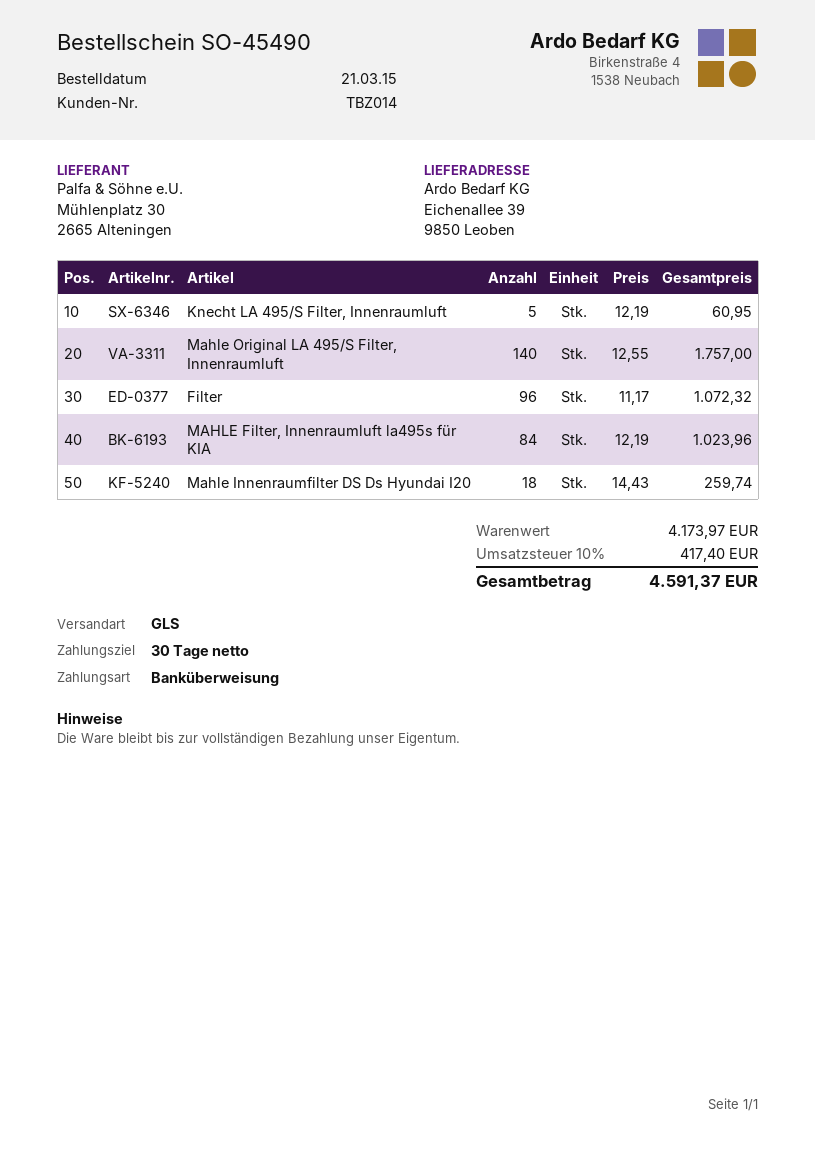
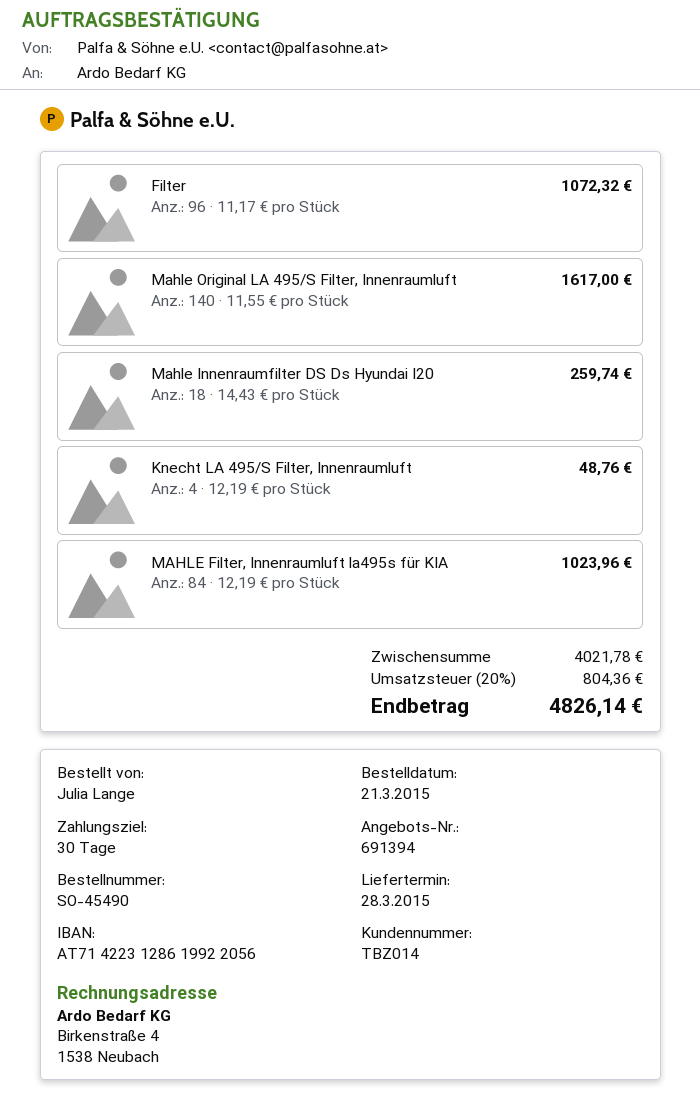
Knecht LA 495/S Filter, Innenraumluft: 5 x 12.19 = 60.95 -> 4 x 12.19 = 48.76
Mahle Original LA 495/S Filter, Innenraumluft: 140 x 12.55 = 1757.00 -> 140 x 11.55 = 1617.00
subtotal: 4173.97 -> 4021.78
tax: 10% = 417.40 -> 20% = 804.36
total: 4591.37 -> 4826.14

